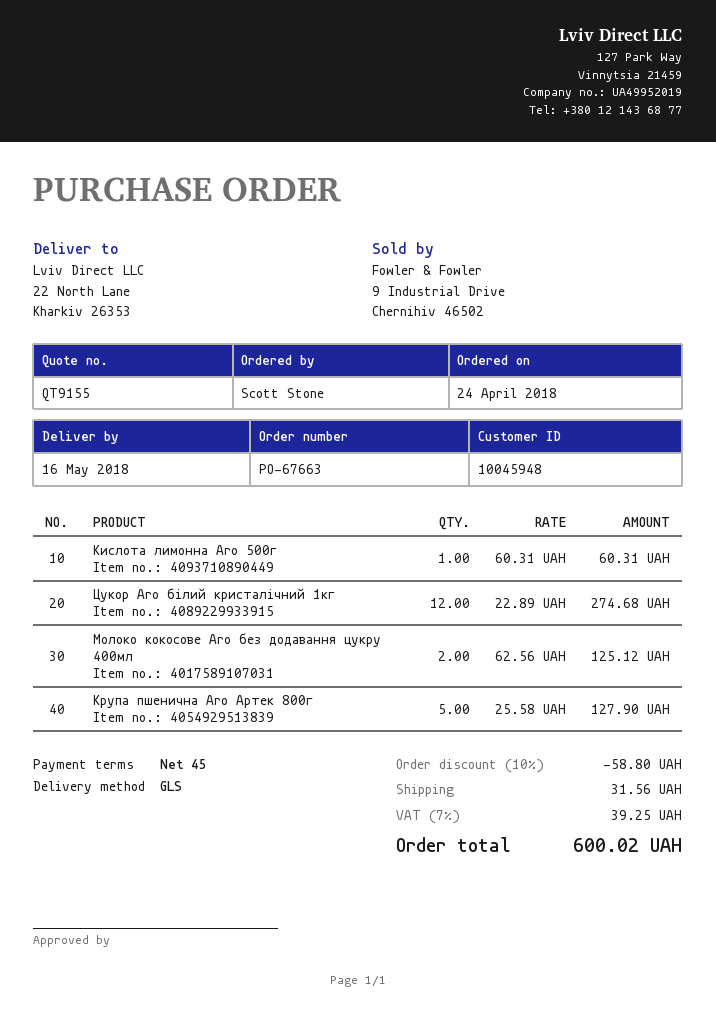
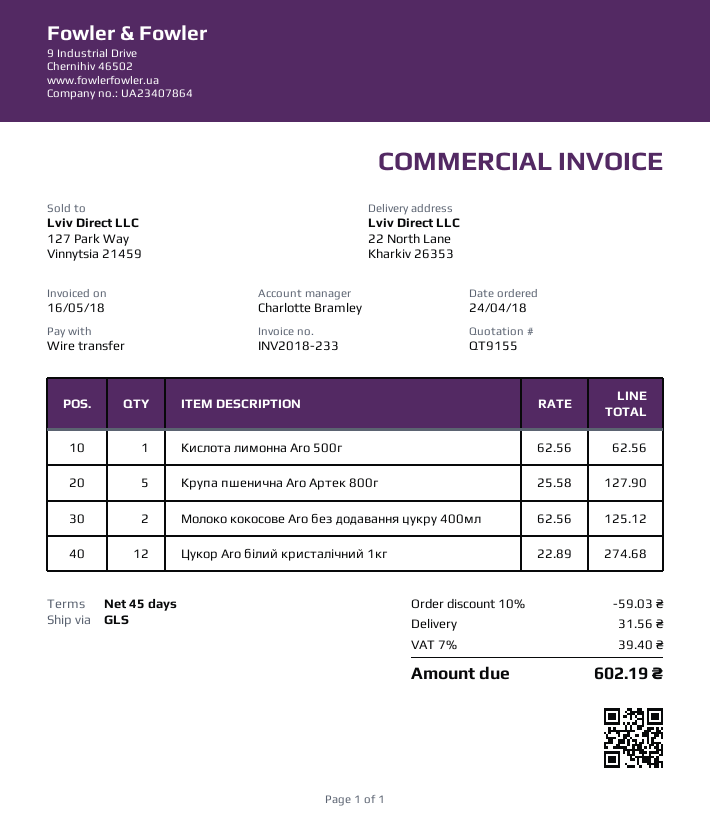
Кислота лимонна Aro 500г: 1 x 60.31 = 60.31 -> 1 x 62.56 = 62.56
discount: 10% = 58.80 -> 10% = 59.03
tax: 7% = 39.25 -> 7% = 39.40
total: 600.02 -> 602.19

